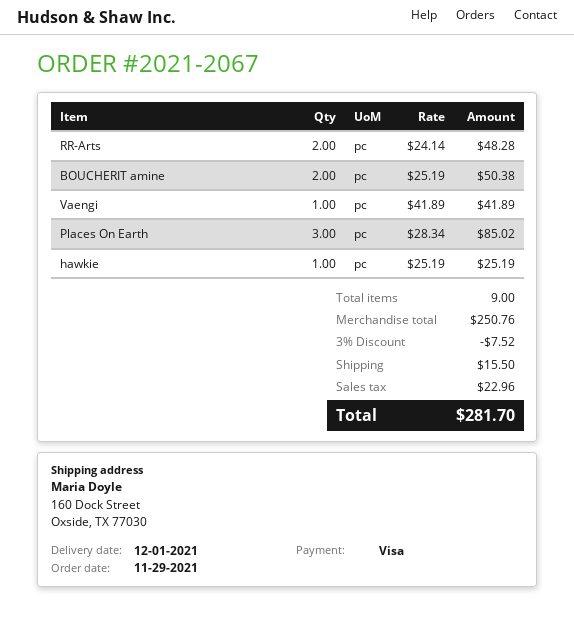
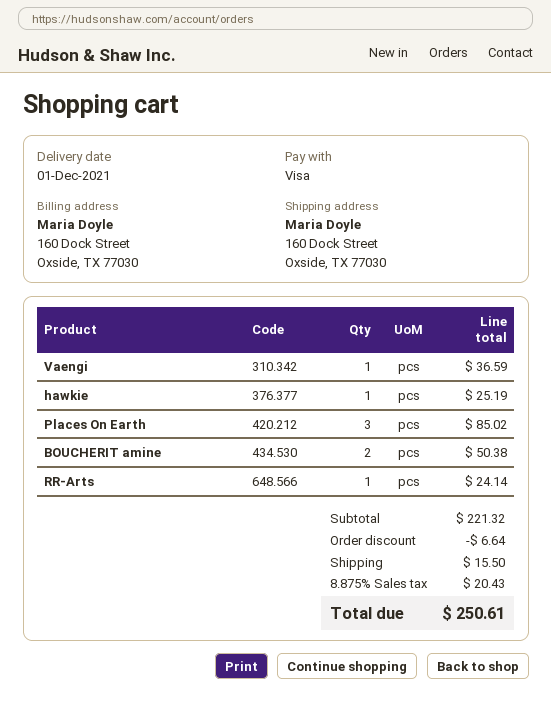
RR-Arts: 2 for 48.28 -> 1 for 24.14
Vaengi: 1 for 41.89 -> 1 for 36.59
subtotal: 250.76 -> 221.32
discount: 7.52 -> 6.64
tax: 22.96 -> 20.43
total: 281.70 -> 250.61

